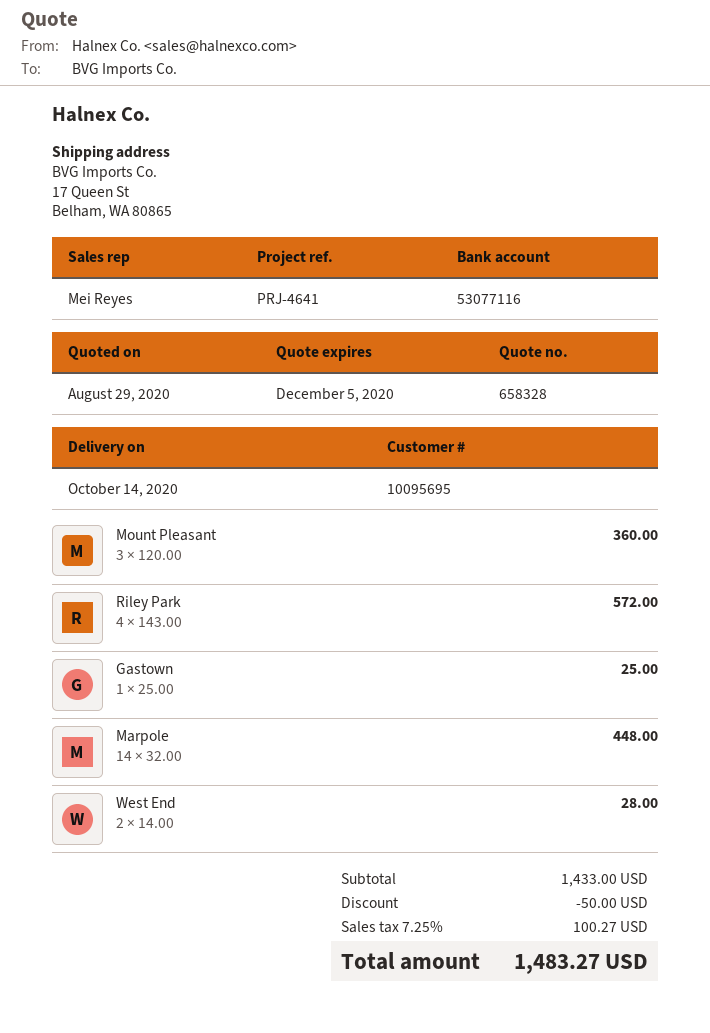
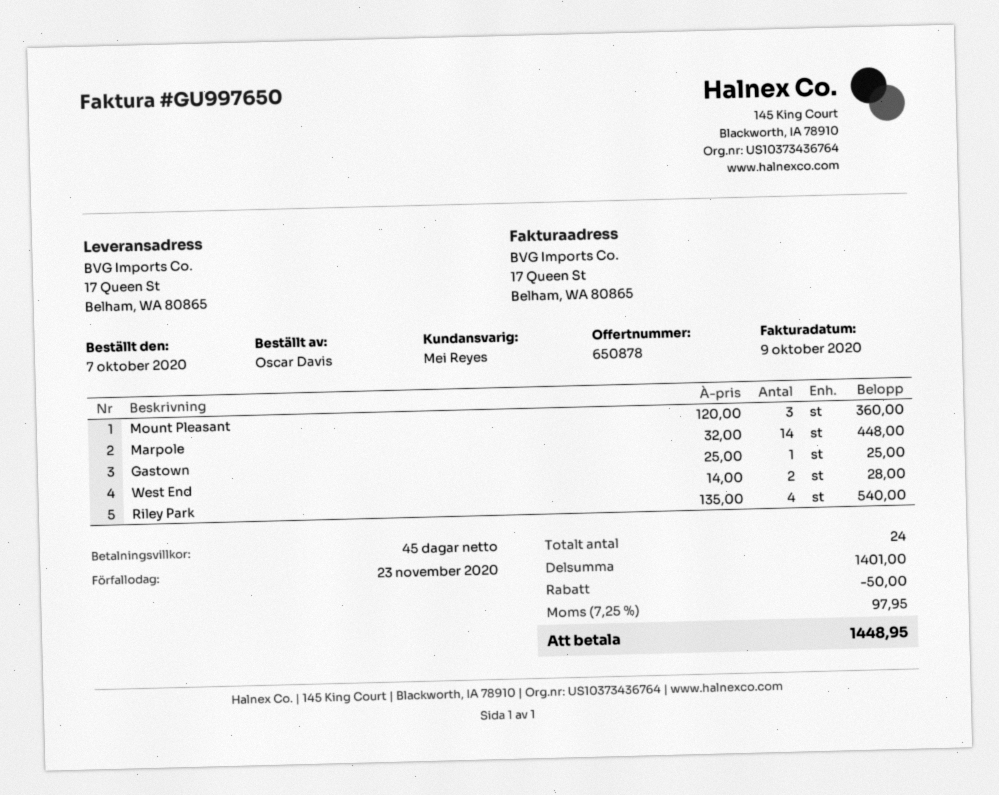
quote number: 658328 -> 650878
Riley Park: 4 x 143.00 = 572.00 -> 4 x 135.00 = 540.00
subtotal: 1433.00 -> 1401.00
tax: 7.25% = 100.27 -> 7.25% = 97.95
total: 1483.27 -> 1448.95

